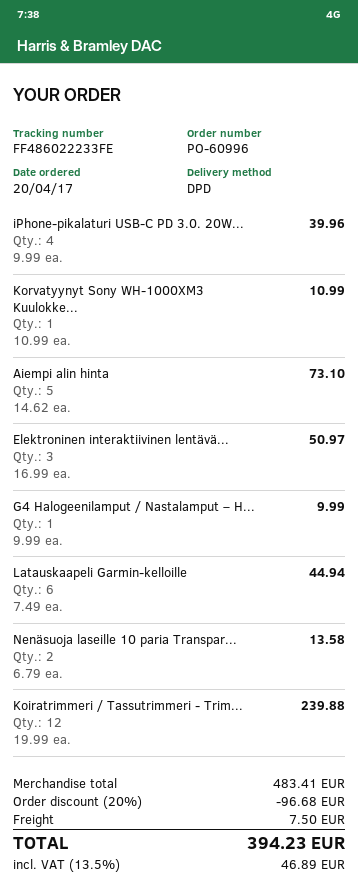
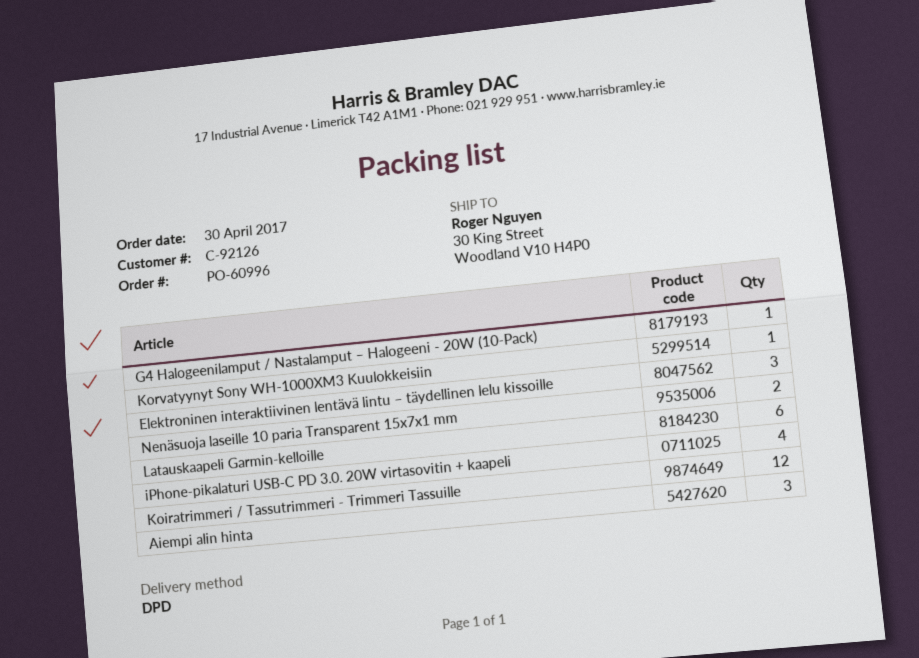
order date: 2017-04-20 -> 2017-04-30
Aiempi alin hinta: 5 -> 3

